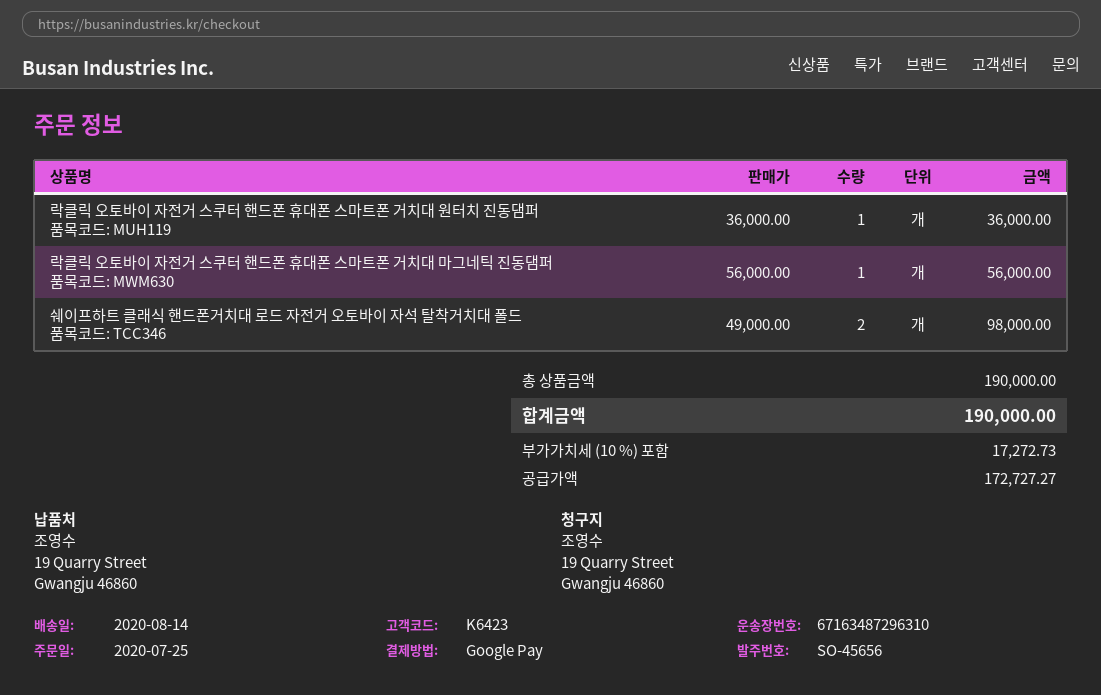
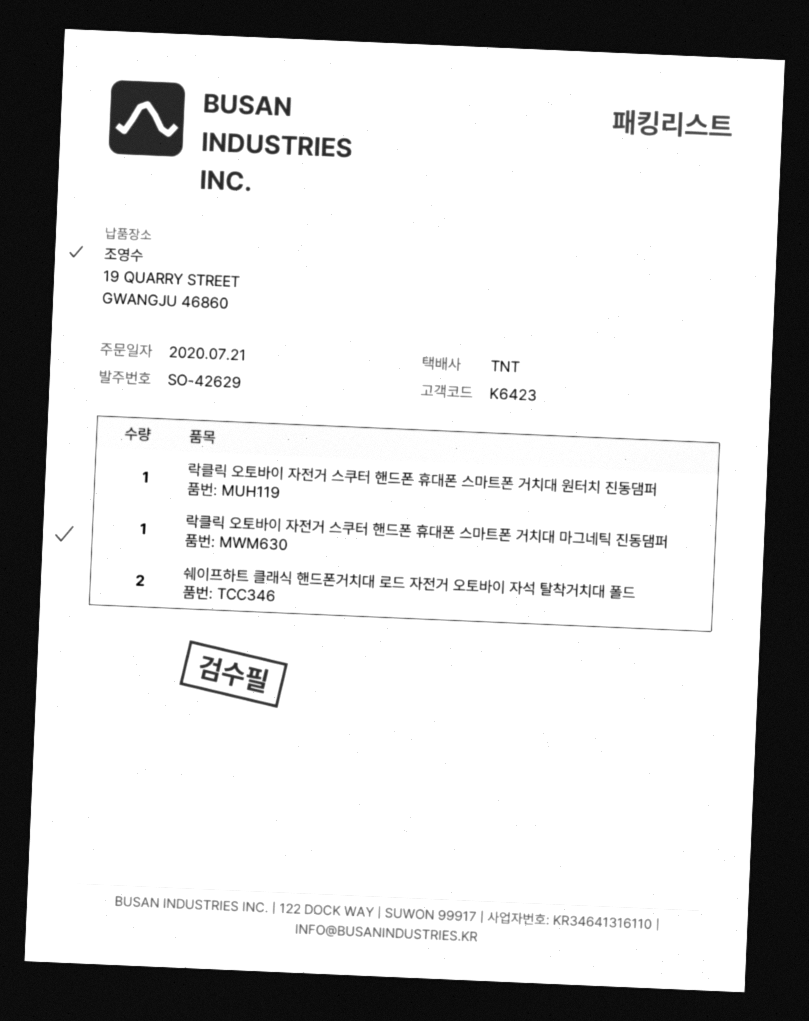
order number: SO-45656 -> SO-42629
order date: 2020-07-25 -> 2020-07-21

